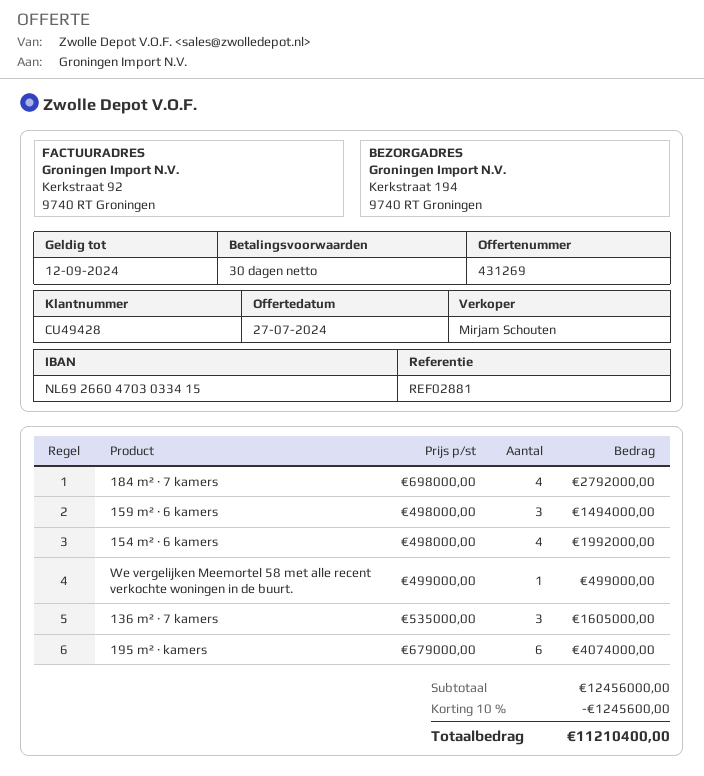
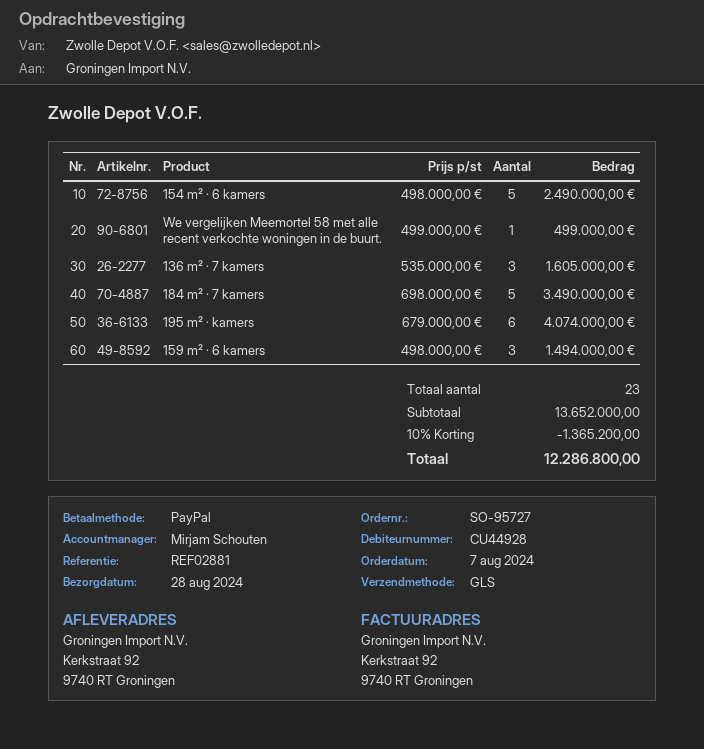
customer number: CU49428 -> CU44928
ship to: Kerkstraat 194, 9740 RT Groningen -> Kerkstraat 92, 9740 RT Groningen
184 m² · 7 kamers: 4 x 698000.00 = 2792000.00 -> 5 x 698000.00 = 3490000.00
154 m² · 6 kamers: 4 x 498000.00 = 1992000.00 -> 5 x 498000.00 = 2490000.00
subtotal: 12456000.00 -> 13652000.00
discount: 10% = 1245600.00 -> 10% = 1365200.00
total: 11210400.00 -> 12286800.00

